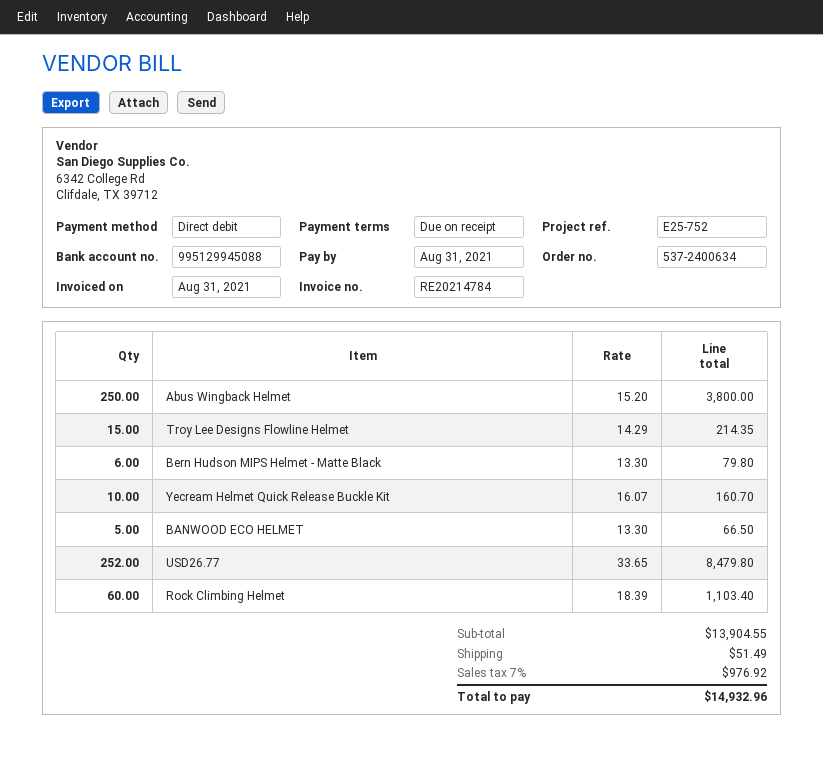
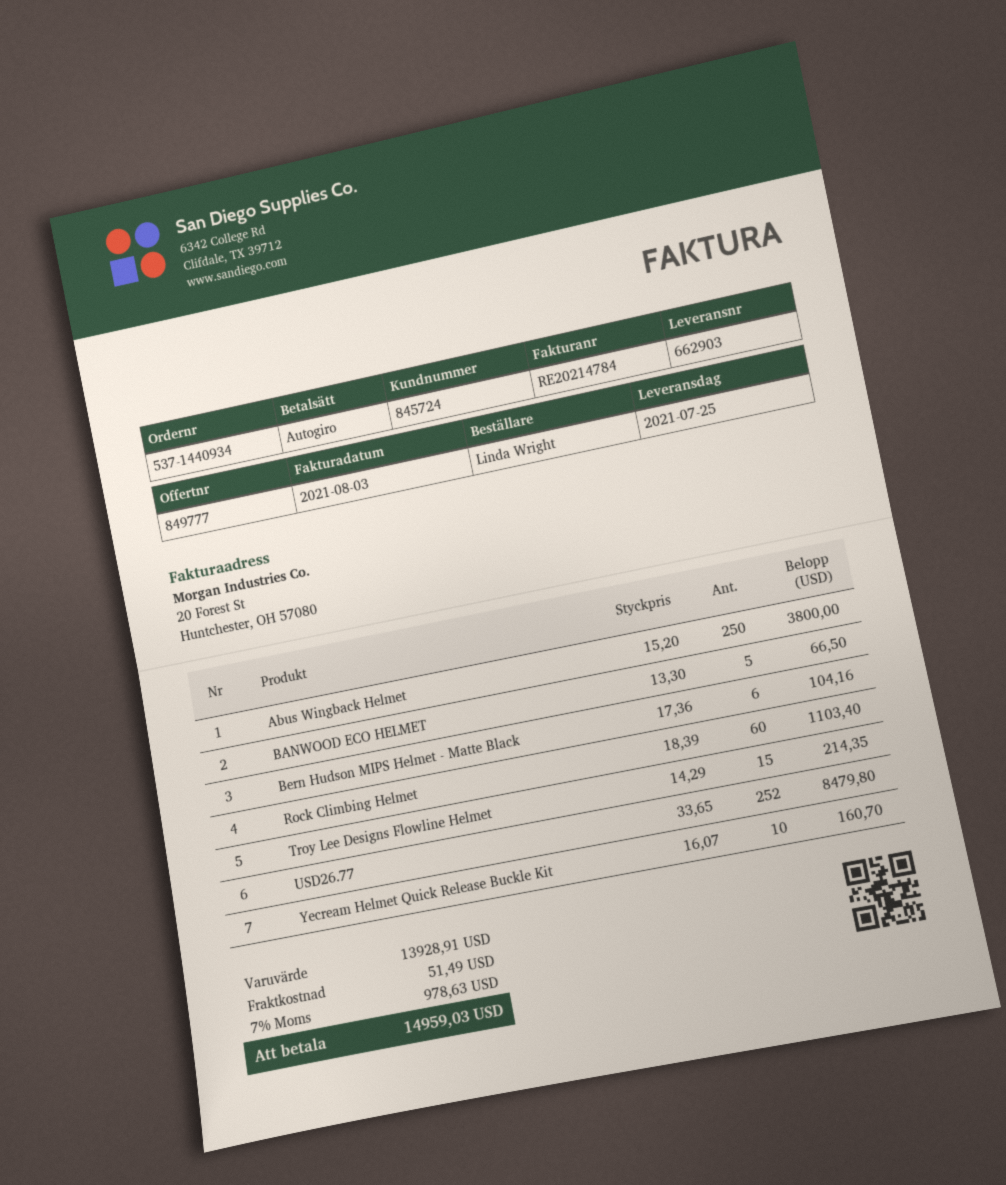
order number: 537-2400634 -> 537-1440934
invoice date: 2021-08-31 -> 2021-08-03
Bern Hudson MIPS Helmet - Matte Black: 6 x 13.30 = 79.80 -> 6 x 17.36 = 104.16
subtotal: 13904.55 -> 13928.91
tax: 7% = 976.92 -> 7% = 978.63
total: 14932.96 -> 14959.03

